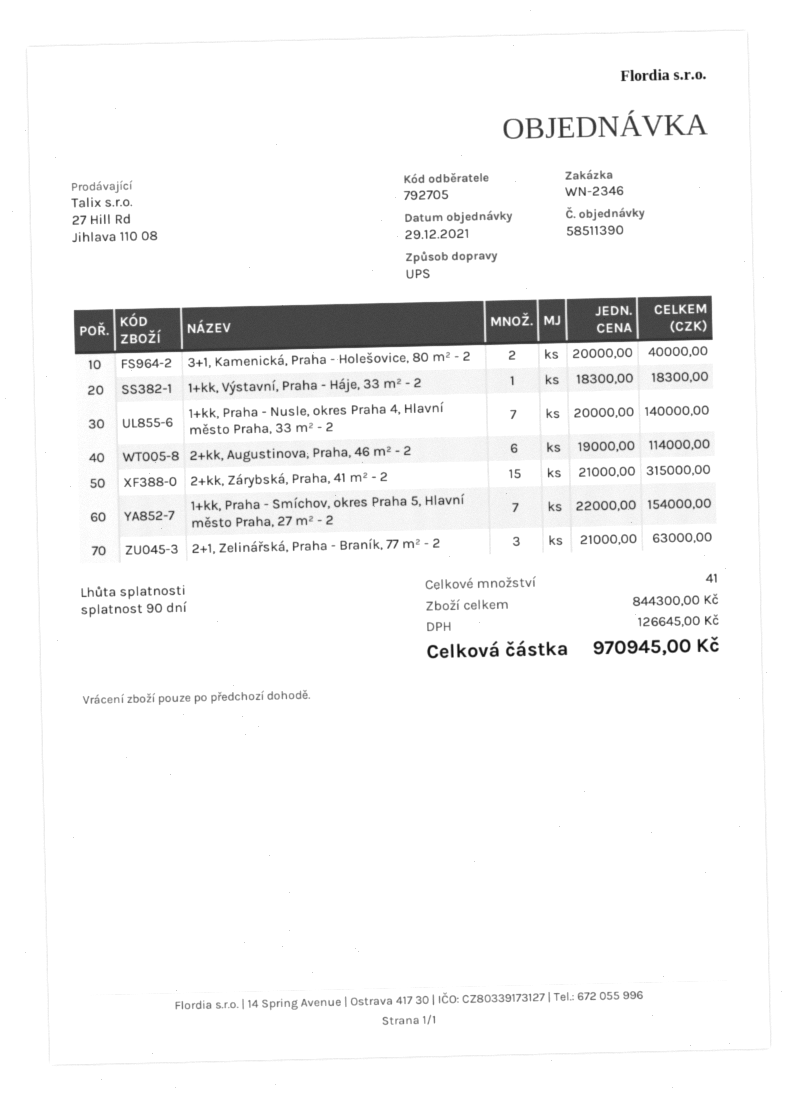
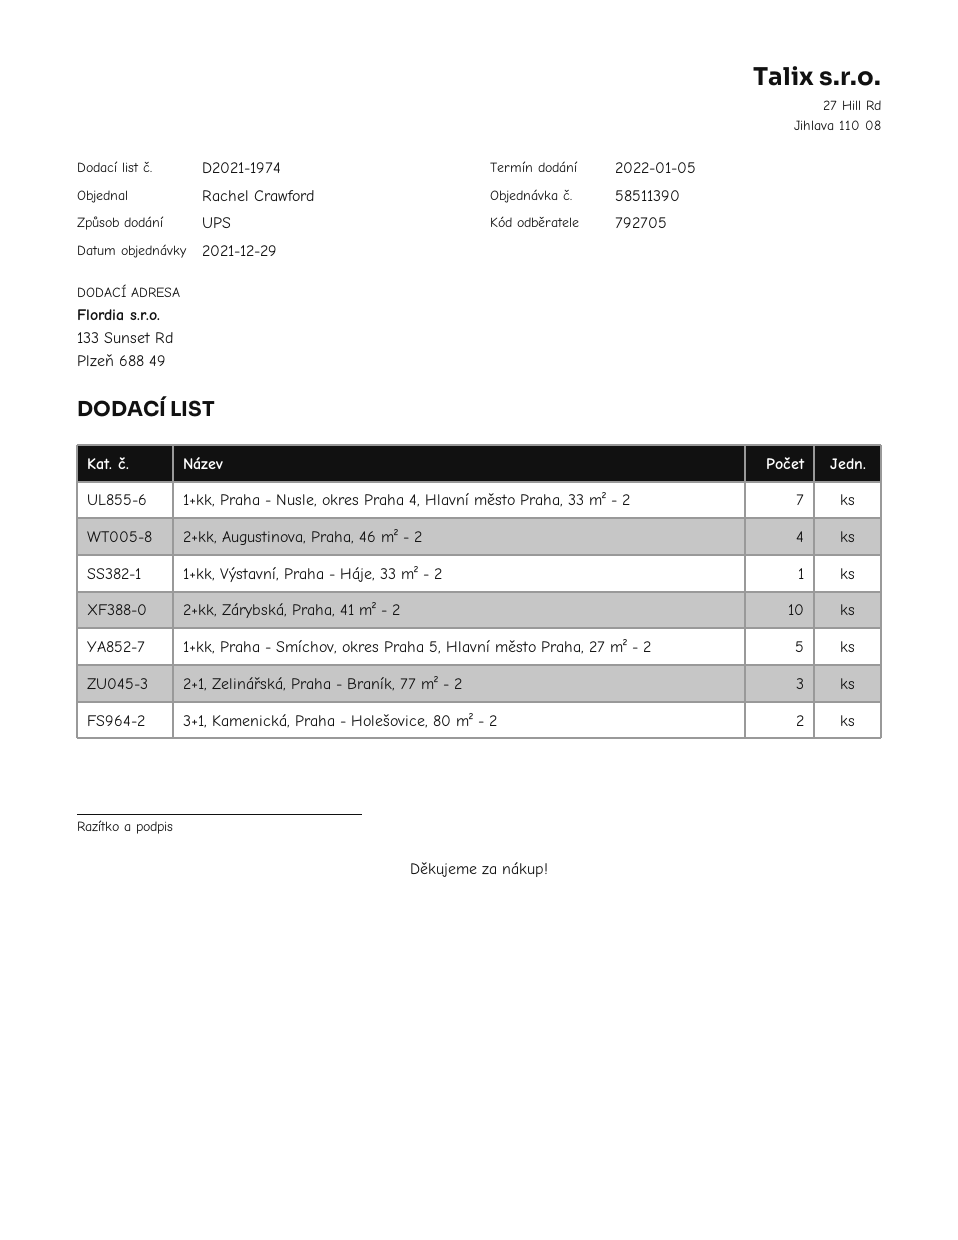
2+kk, Augustinova, Praha, 46 m² - 2: 6 -> 4
2+kk, Zárybská, Praha, 41 m² - 2: 15 -> 10
1+kk, Praha - Smíchov, okres Praha 5, Hlavní město Praha, 27 m² - 2: 7 -> 5

